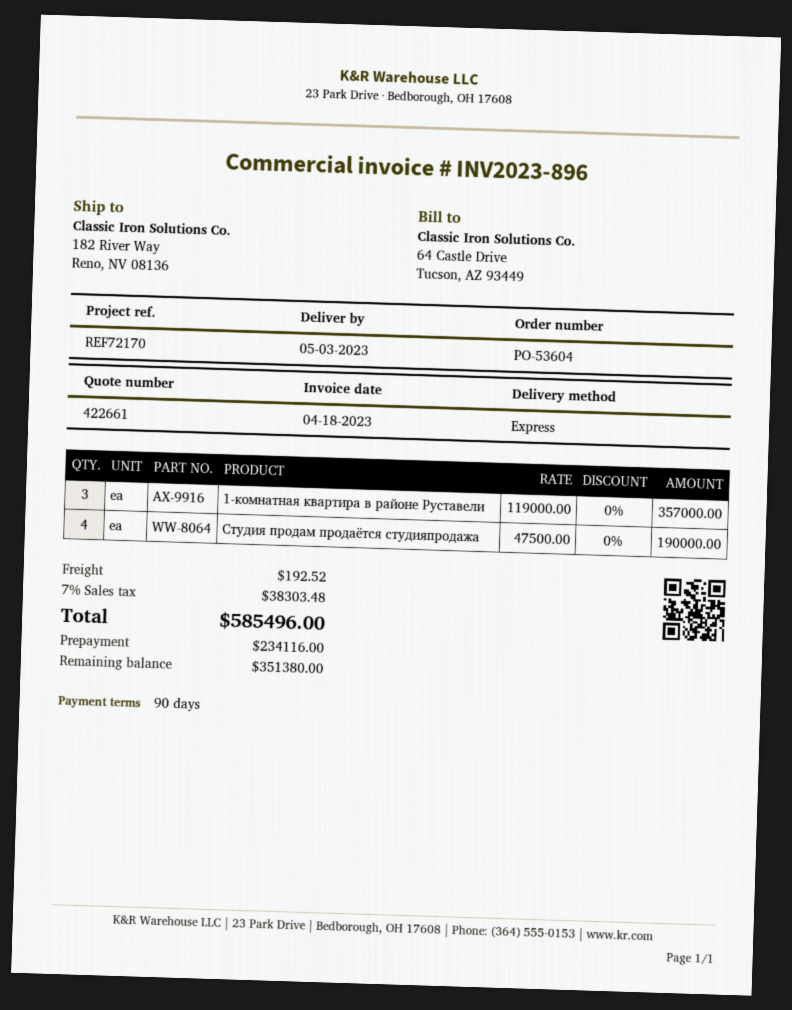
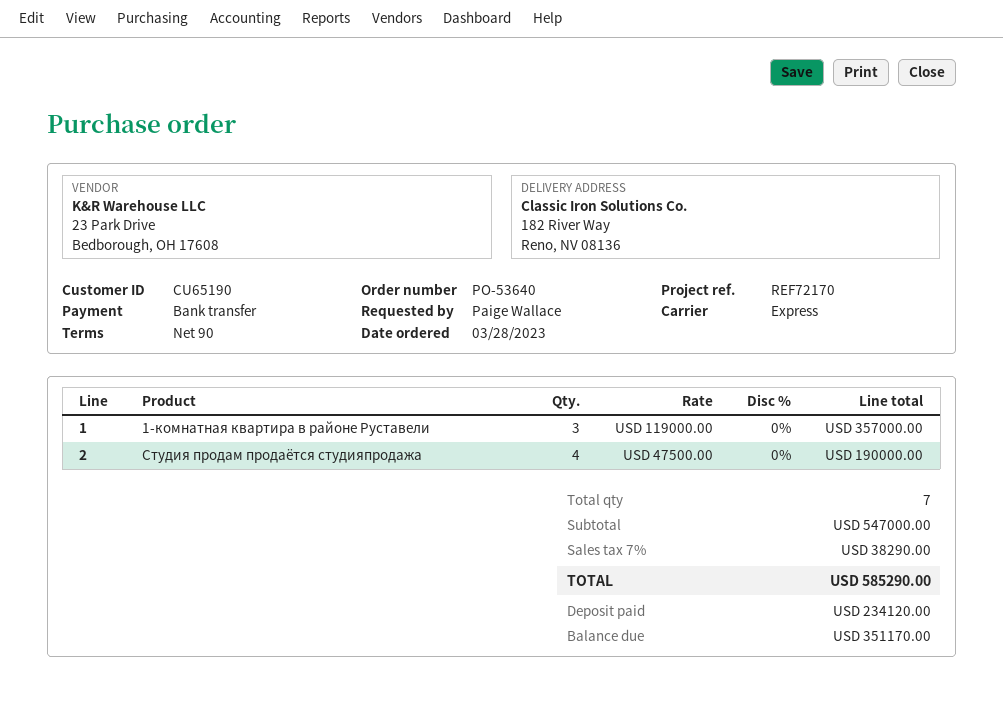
order number: PO-53604 -> PO-53640
shipping: 192.52 -> none
tax: 7% = 38303.48 -> 7% = 38290.00
total: 585496.00 -> 585290.00
deposit: 234116.00 -> 234120.00
balance: 351380.00 -> 351170.00

